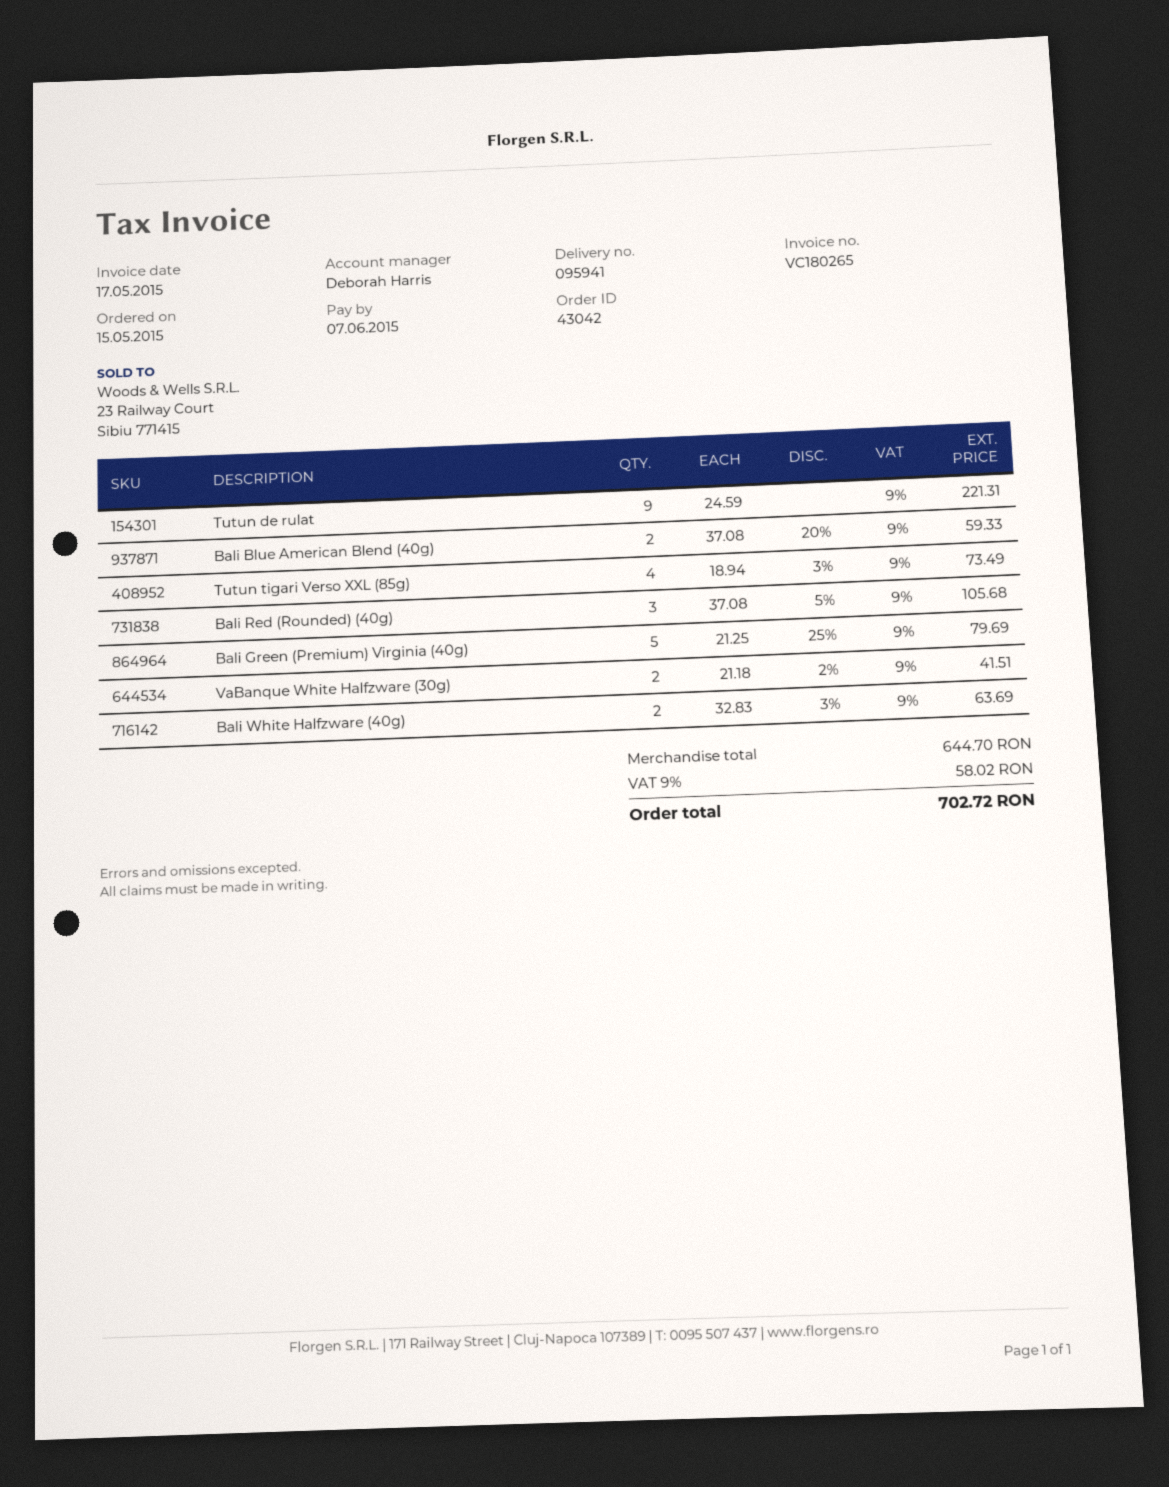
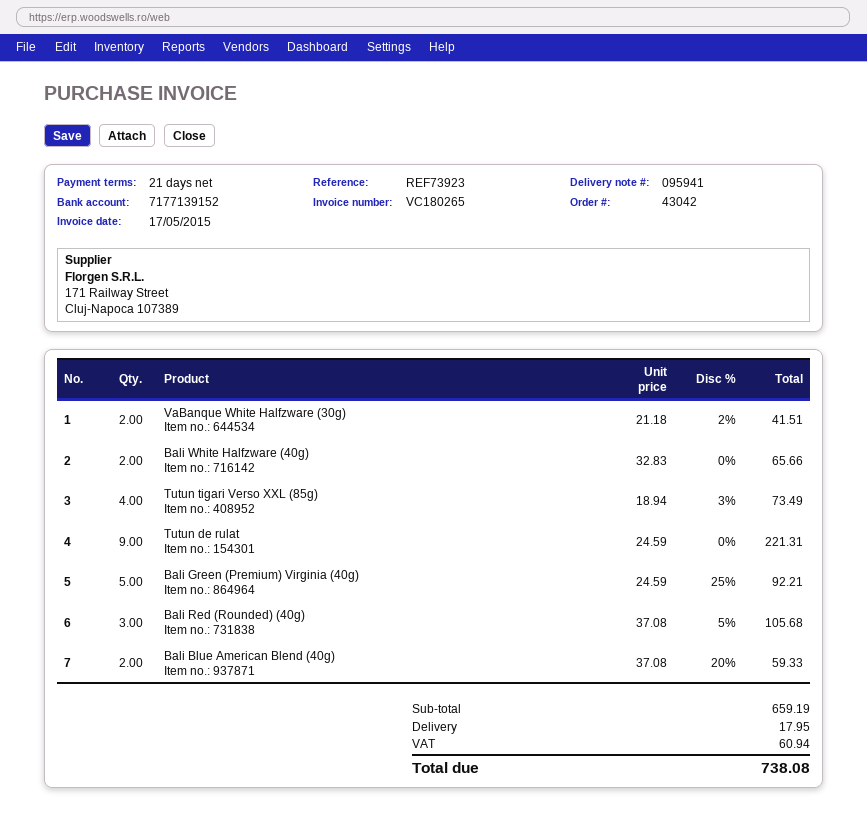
Bali Green (Premium) Virginia (40g): 5 x 21.25 - 25% = 79.69 -> 5 x 24.59 - 25% = 92.21
Bali White Halfzware (40g): 2 x 32.83 - 3% = 63.69 -> 2 x 32.83 = 65.66
subtotal: 644.70 -> 659.19
shipping: none -> 17.95
tax: 58.02 -> 60.94
total: 702.72 -> 738.08

